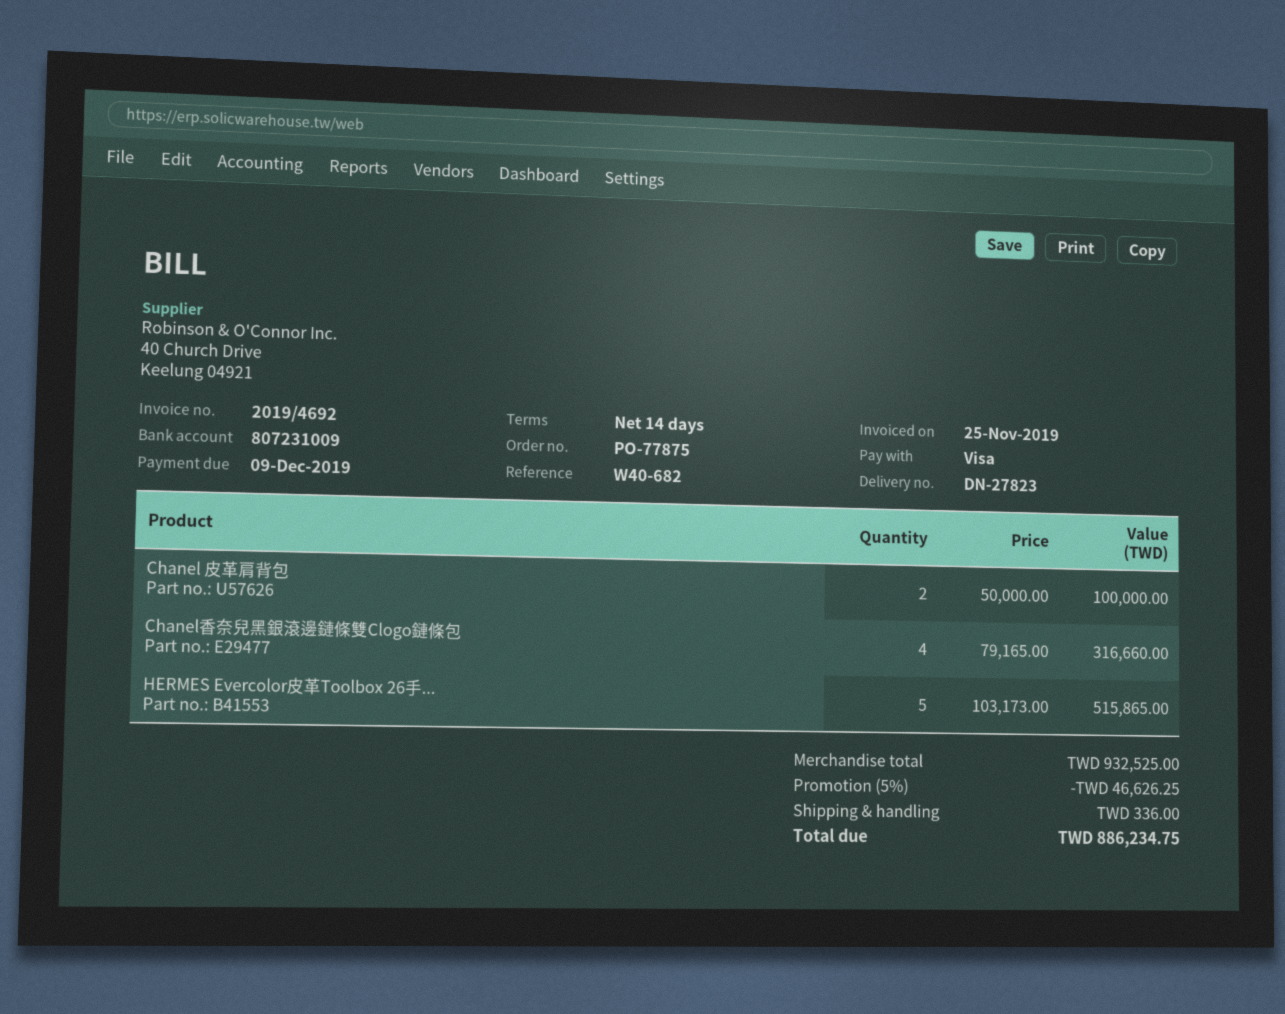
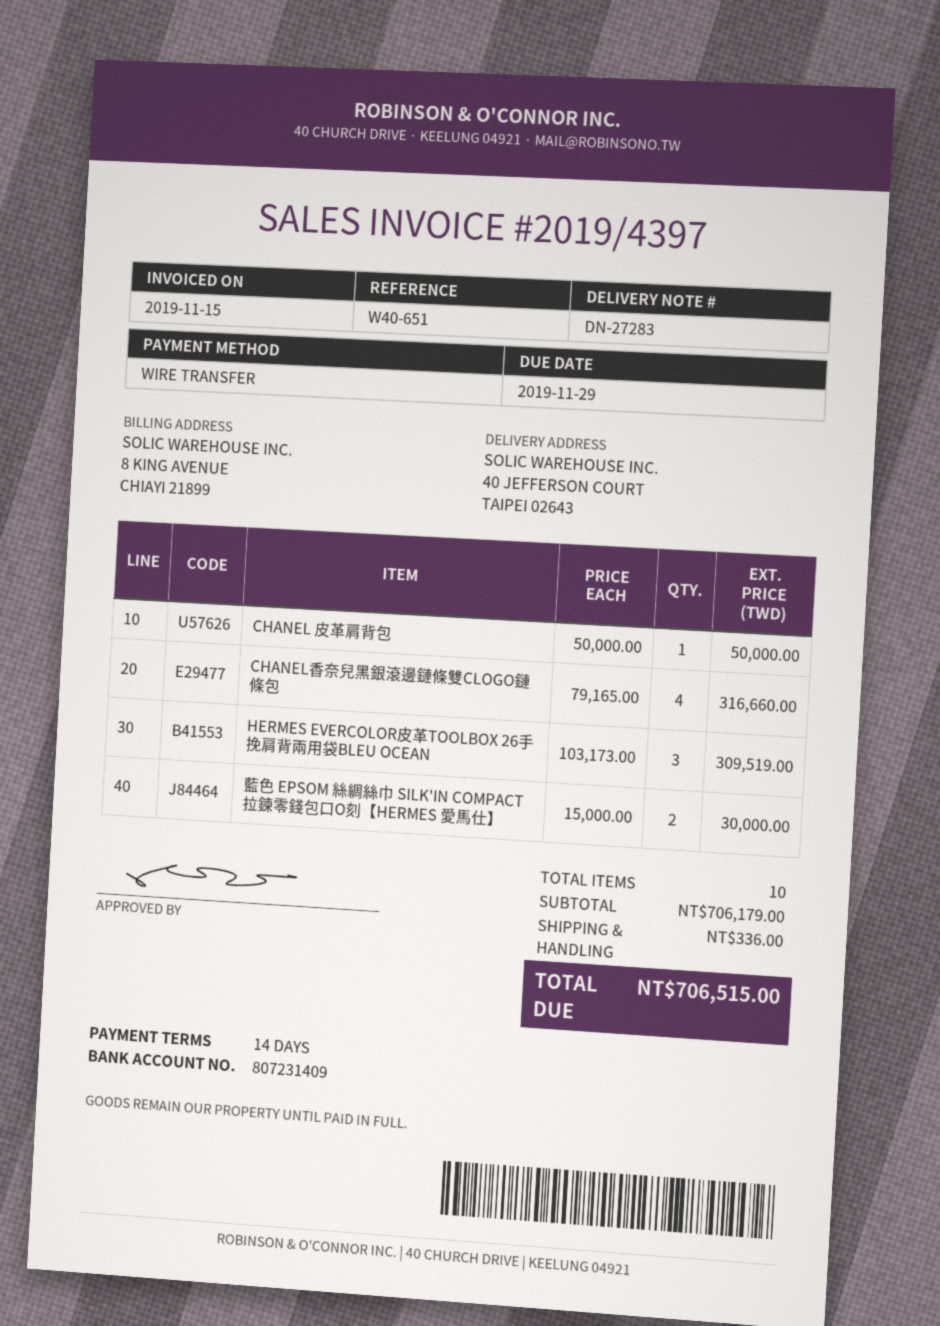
delivery note number: DN-27823 -> DN-27283
invoice number: 2019/4692 -> 2019/4397
invoice date: 2019-11-25 -> 2019-11-15
due date: 2019-12-09 -> 2019-11-29
reference: W40-682 -> W40-651
payment method: Visa -> bank transfer
bank account: 807231009 -> 807231409
Chanel 皮革肩背包: 2 x 50000.00 = 100000.00 -> 1 x 50000.00 = 50000.00
HERMES Evercolor皮革Toolbox 26手...: 5 x 103173.00 = 515865.00 -> 3 x 103173.00 = 309519.00
藍色 EPSOM 絲綢絲巾 SILK'IN COMPACT 拉鍊零錢包口O刻【HERMES 愛馬仕】: none -> 2 x 15000.00 = 30000.00
subtotal: 932525.00 -> 706179.00
discount: 5% = 46626.25 -> none
total: 886234.75 -> 706515.00

